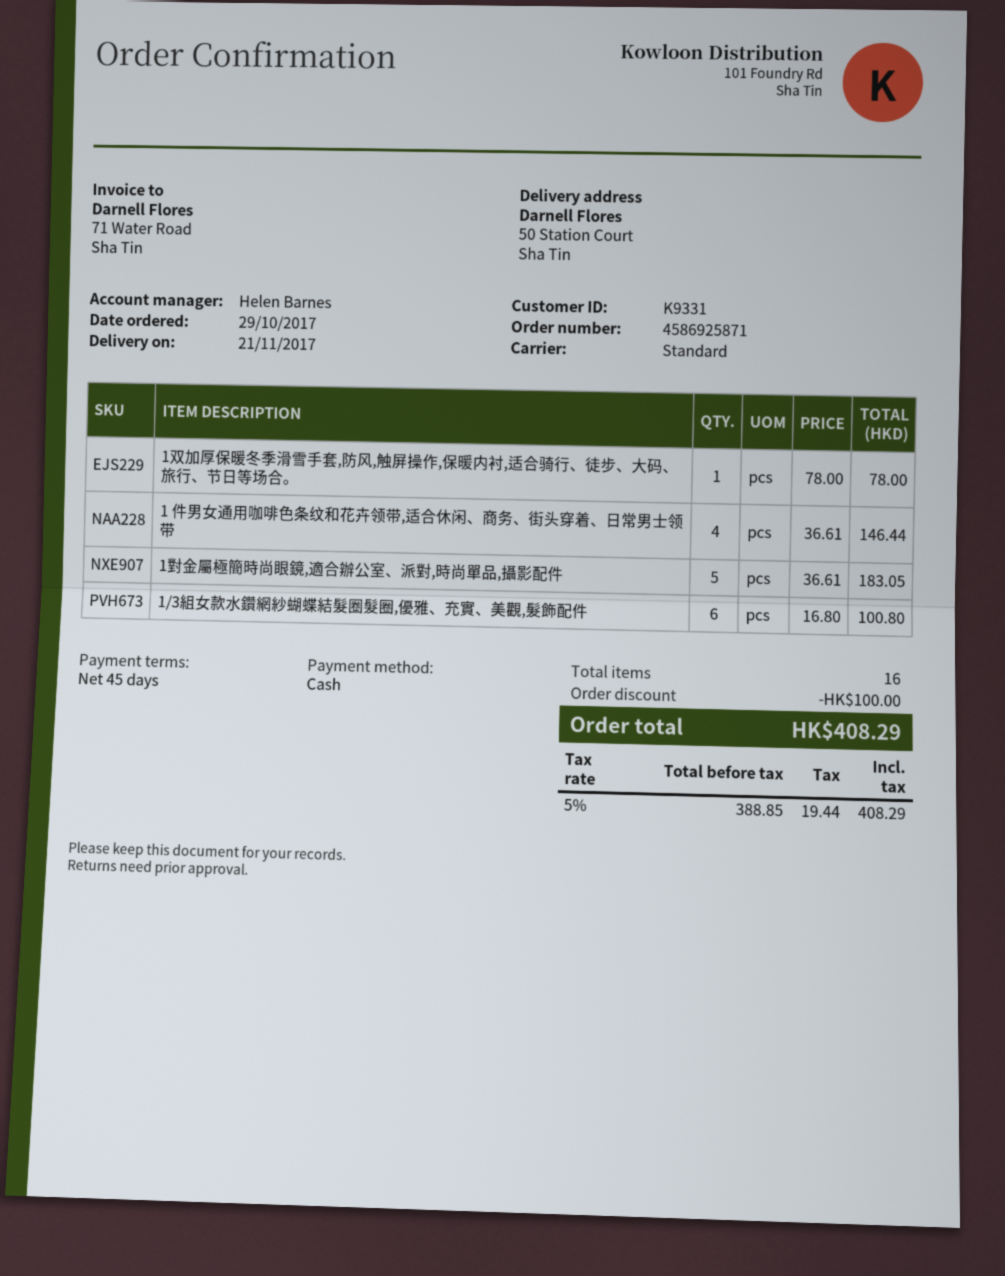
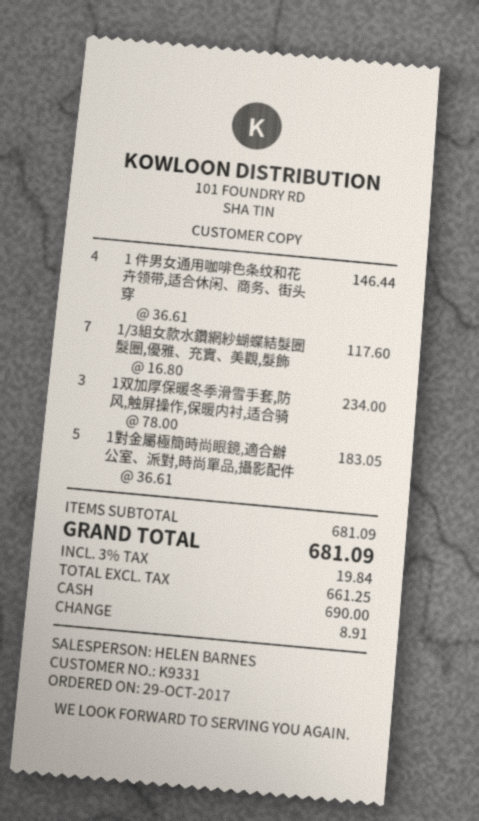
1双加厚保暖冬季滑雪手套,防风,触屏操作,保暖内衬,适合骑行、徒步、大码、旅行、节日等场合。: 1 x 78.00 = 78.00 -> 3 x 78.00 = 234.00
1/3組女款水鑽網紗蝴蝶結髮圈髮圈,優雅、充實、美觀,髮飾配件: 6 x 16.80 = 100.80 -> 7 x 16.80 = 117.60
discount: 100.00 -> none
net: 388.85 -> 661.25
tax: 5% = 19.44 -> 3% = 19.84
total: 408.29 -> 681.09

